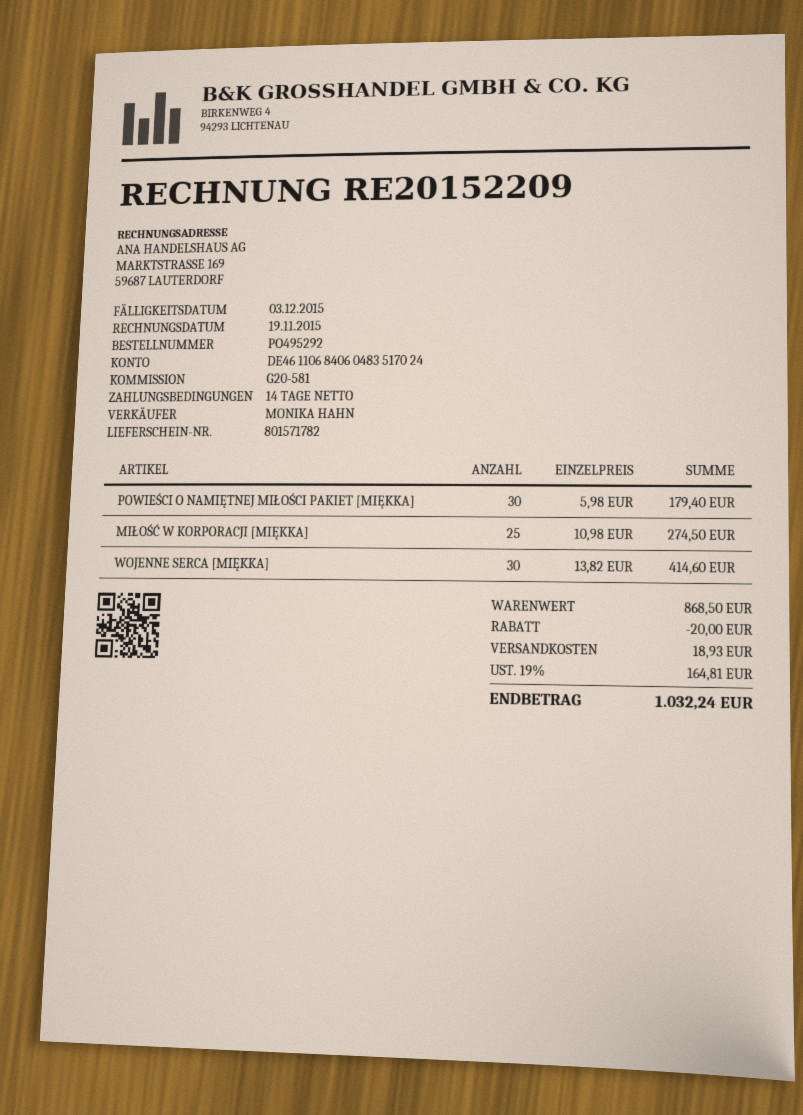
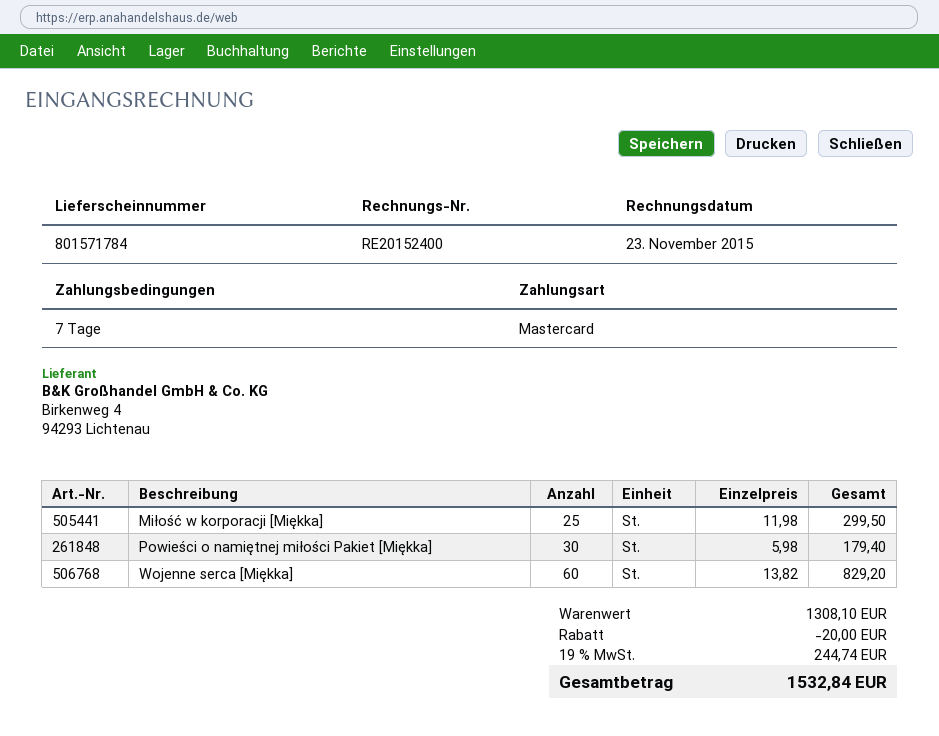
delivery note number: 801571782 -> 801571784
invoice number: RE20152209 -> RE20152400
invoice date: 2015-11-19 -> 2015-11-23
payment terms: 14 days -> 7 days
MIŁOŚĆ W KORPORACJI [MIĘKKA]: 25 x 10.98 = 274.50 -> 25 x 11.98 = 299.50
WOJENNE SERCA [MIĘKKA]: 30 x 13.82 = 414.60 -> 60 x 13.82 = 829.20
subtotal: 868.50 -> 1308.10
shipping: 18.93 -> none
tax: 19% = 164.81 -> 19% = 244.74
total: 1032.24 -> 1532.84

